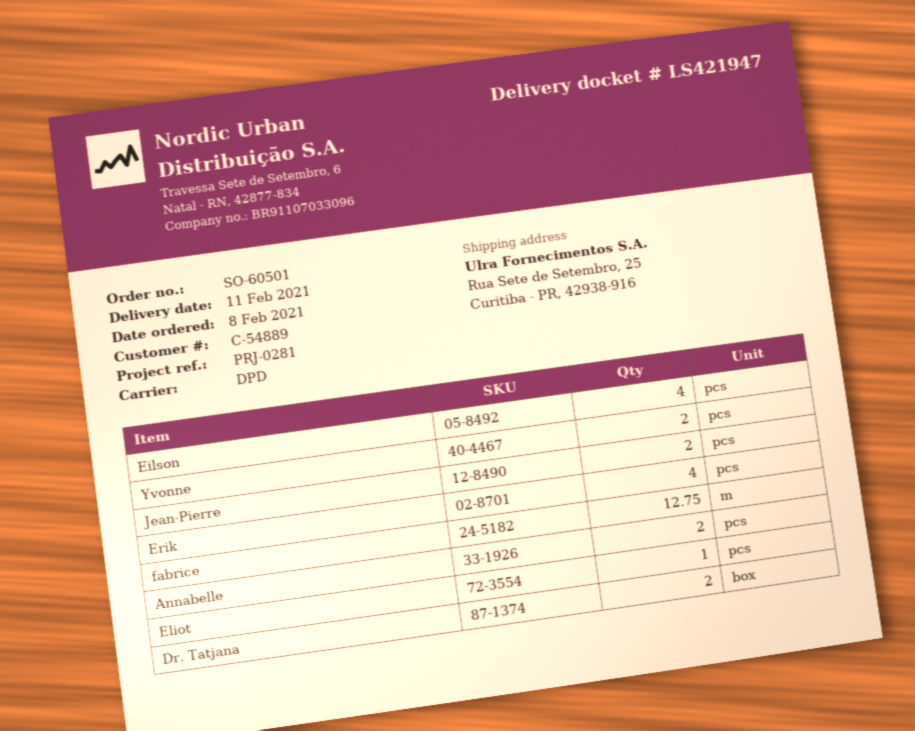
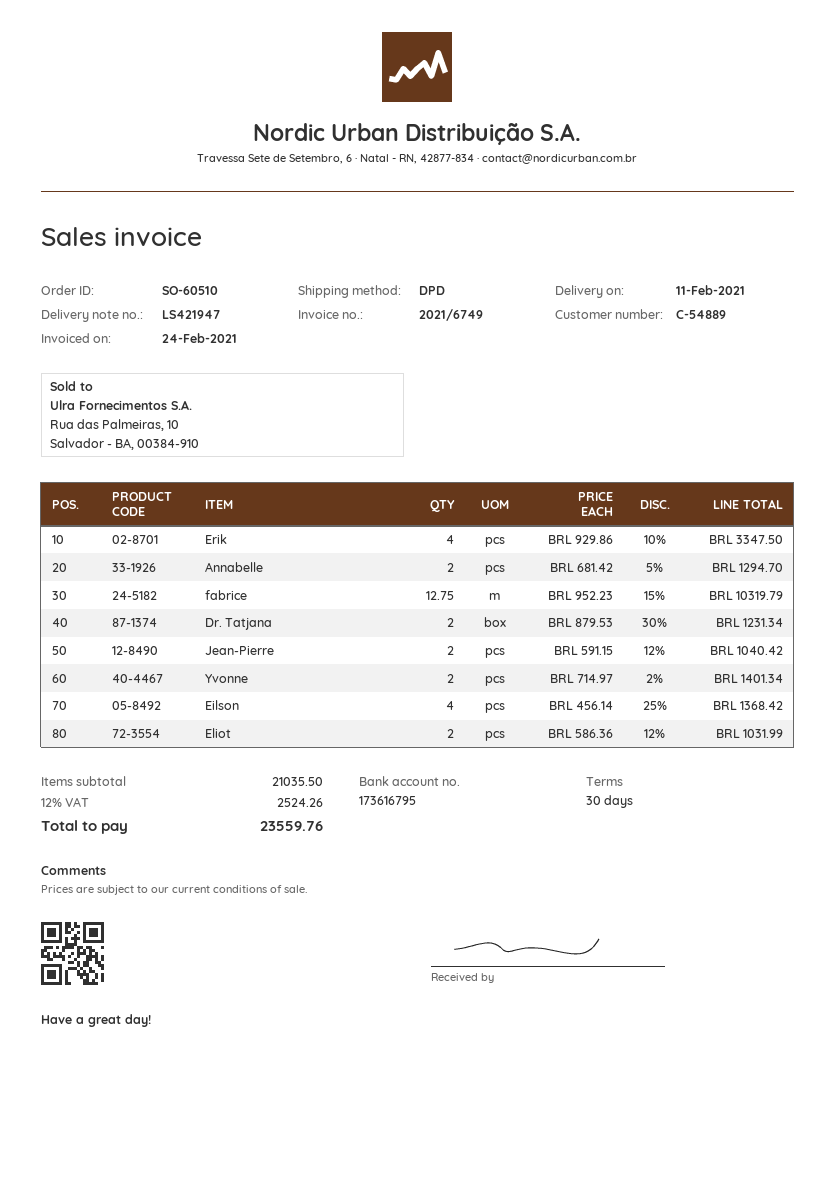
order number: SO-60501 -> SO-60510
Eliot: 1 -> 2

